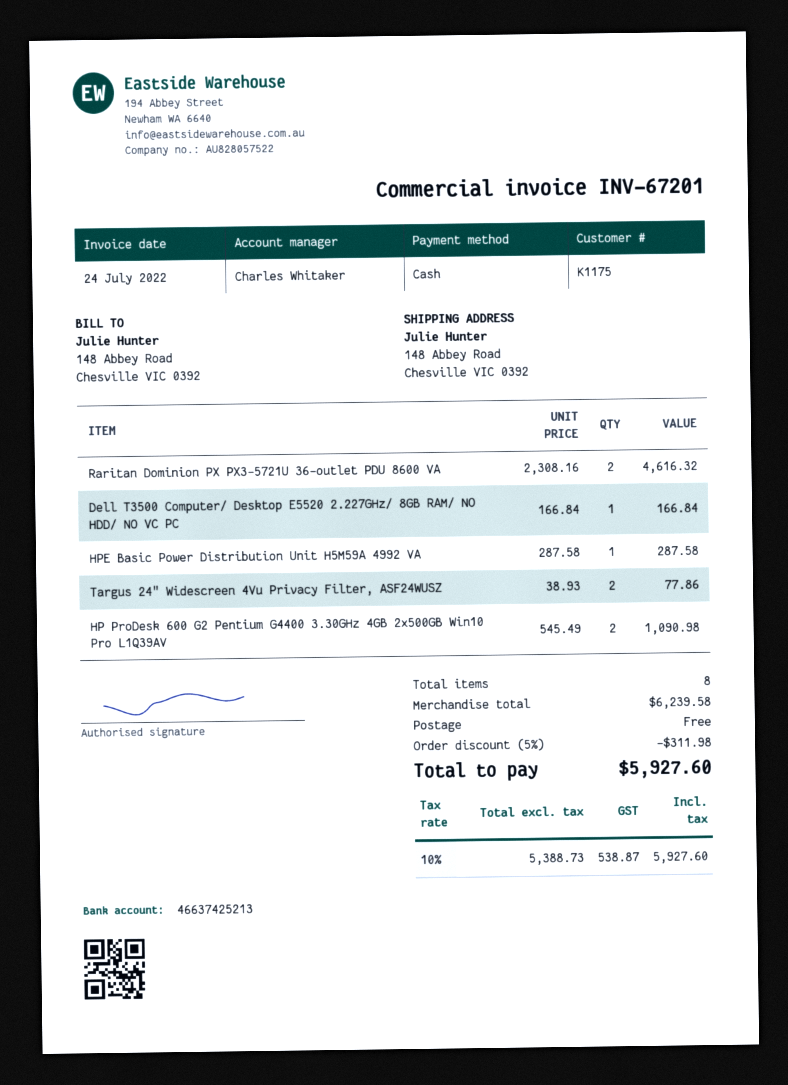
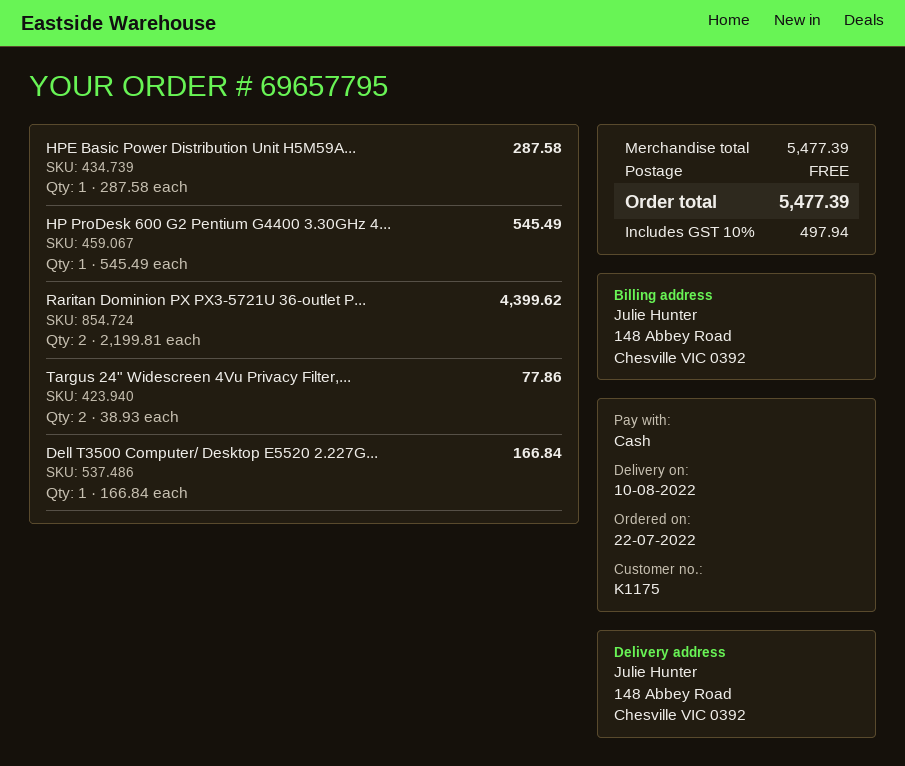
Raritan Dominion PX PX3-5721U 36-outlet PDU 8600 VA: 2 x 2308.16 = 4616.32 -> 2 x 2199.81 = 4399.62
HP ProDesk 600 G2 Pentium G4400 3.30GHz 4GB 2x500GB Win10 Pro L1Q39AV: 2 x 545.49 = 1090.98 -> 1 x 545.49 = 545.49
subtotal: 6239.58 -> 5477.39
discount: 5% = 311.98 -> none
tax: 10% = 538.87 -> 10% = 497.94
total: 5927.60 -> 5477.39

